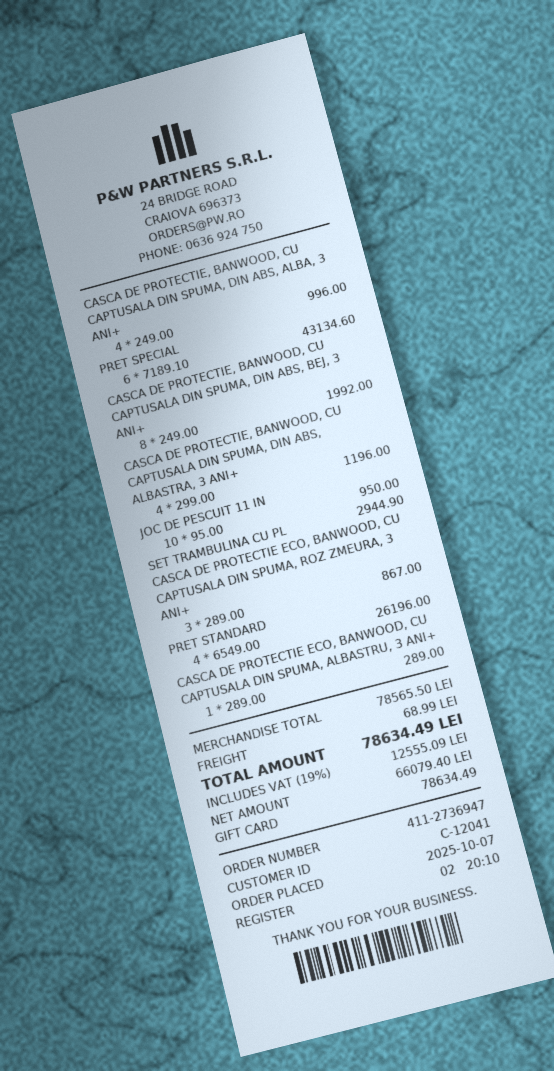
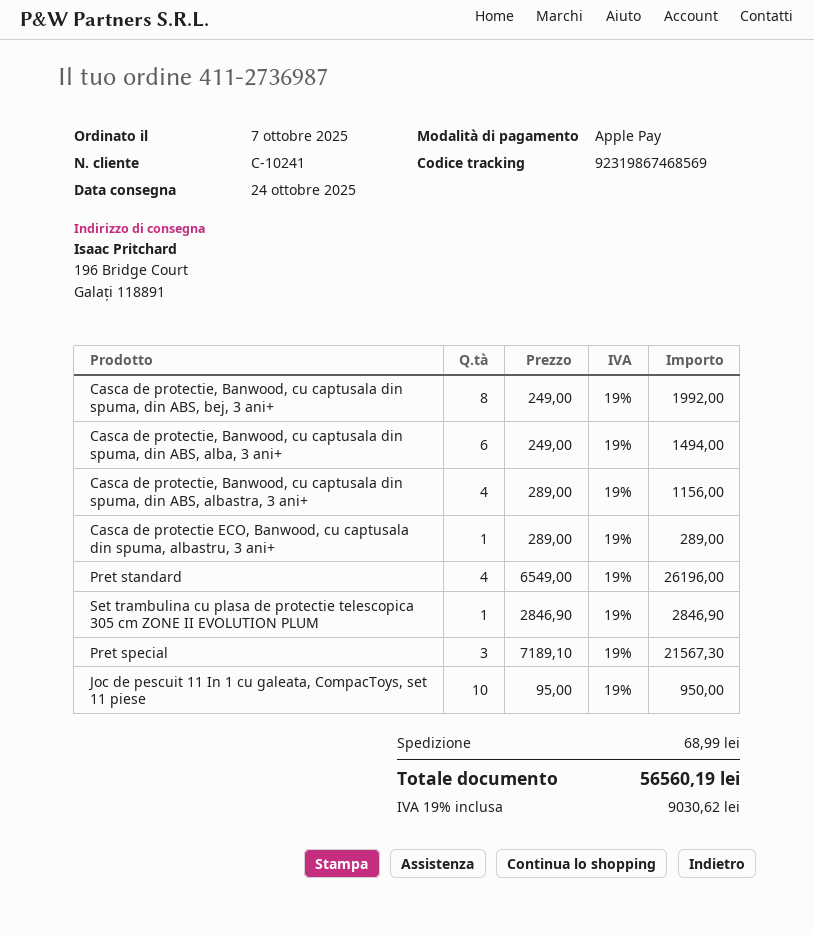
order number: 411-2736947 -> 411-2736987
customer number: C-12041 -> C-10241
payment method: gift card -> Apple Pay
CASCA DE PROTECTIE, BANWOOD, CU CAPTUSALA DIN SPUMA, DIN ABS, ALBA, 3 ANI+: 4 x 249.00 = 996.00 -> 6 x 249.00 = 1494.00
PRET SPECIAL: 6 x 7189.10 = 43134.60 -> 3 x 7189.10 = 21567.30
CASCA DE PROTECTIE, BANWOOD, CU CAPTUSALA DIN SPUMA, DIN ABS, ALBASTRA, 3 ANI+: 4 x 299.00 = 1196.00 -> 4 x 289.00 = 1156.00
SET TRAMBULINA CU PL: 1 x 2944.90 = 2944.90 -> 1 x 2846.90 = 2846.90
CASCA DE PROTECTIE ECO, BANWOOD, CU CAPTUSALA DIN SPUMA, ROZ ZMEURA, 3 ANI+: 3 x 289.00 = 867.00 -> none
tax: 19% = 12555.09 -> 19% = 9030.62
total: 78634.49 -> 56560.19

